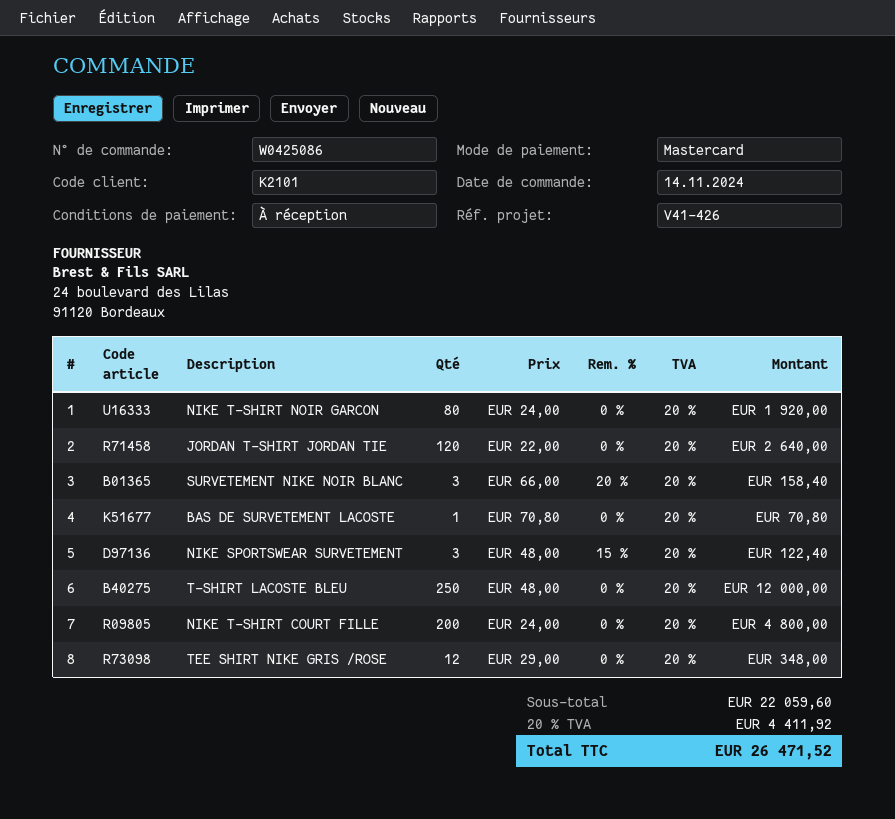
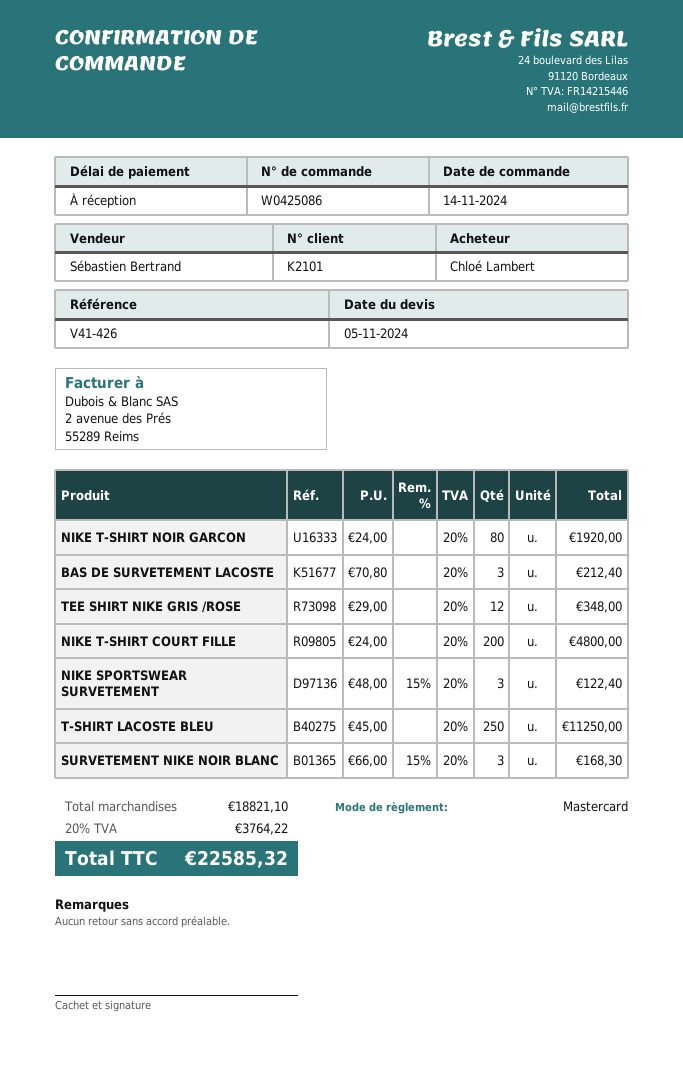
JORDAN T-SHIRT JORDAN TIE: 120 x 22.00 = 2640.00 -> none
SURVETEMENT NIKE NOIR BLANC: 3 x 66.00 - 20% = 158.40 -> 3 x 66.00 - 15% = 168.30
BAS DE SURVETEMENT LACOSTE: 1 x 70.80 = 70.80 -> 3 x 70.80 = 212.40
T-SHIRT LACOSTE BLEU: 250 x 48.00 = 12000.00 -> 250 x 45.00 = 11250.00
subtotal: 22059.60 -> 18821.10
tax: 20% = 4411.92 -> 20% = 3764.22
total: 26471.52 -> 22585.32

